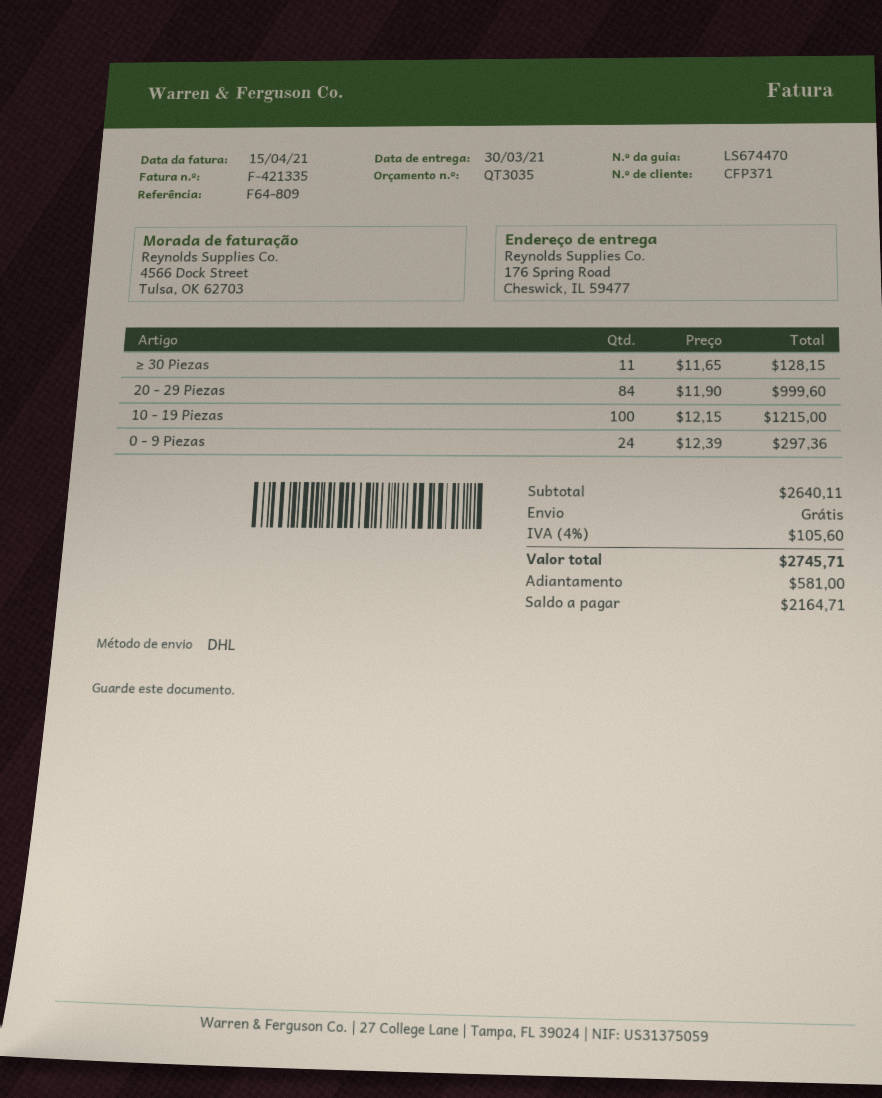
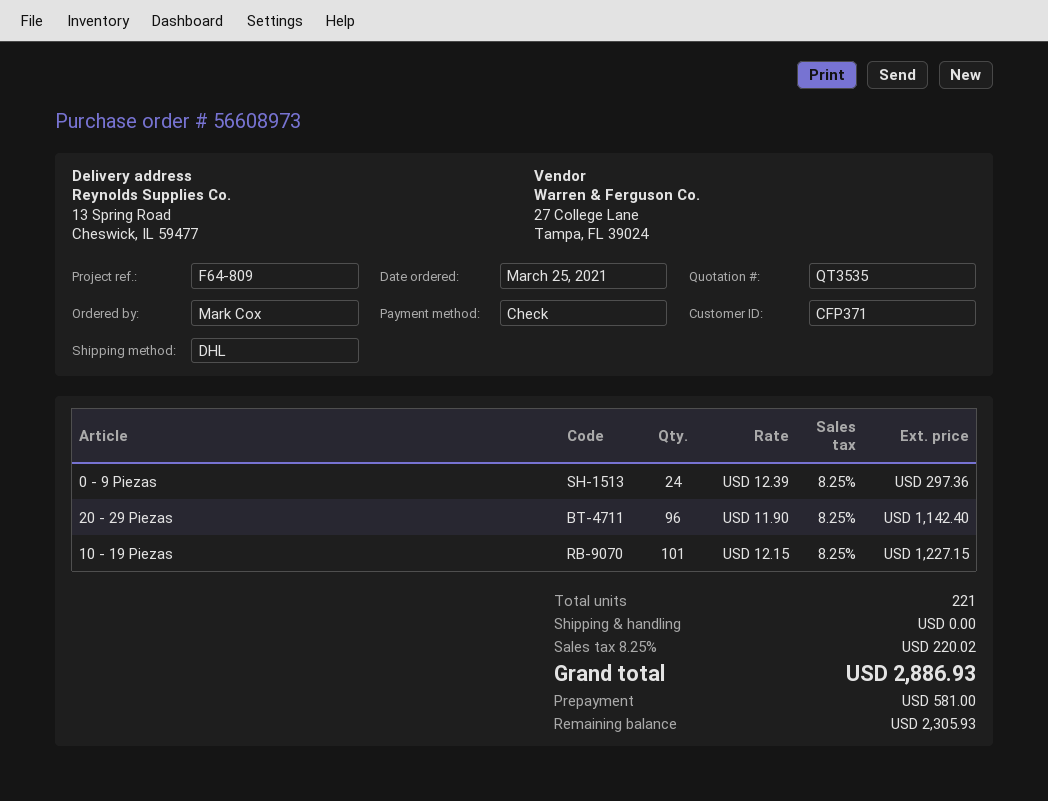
quote number: QT3035 -> QT3535
ship to: 176 Spring Road, Cheswick, IL 59477 -> 13 Spring Road, Cheswick, IL 59477
≥ 30 Piezas: 11 x 11.65 = 128.15 -> none
20 - 29 Piezas: 84 x 11.90 = 999.60 -> 96 x 11.90 = 1142.40
10 - 19 Piezas: 100 x 12.15 = 1215.00 -> 101 x 12.15 = 1227.15
tax: 4% = 105.60 -> 8.25% = 220.02
total: 2745.71 -> 2886.93
balance: 2164.71 -> 2305.93

